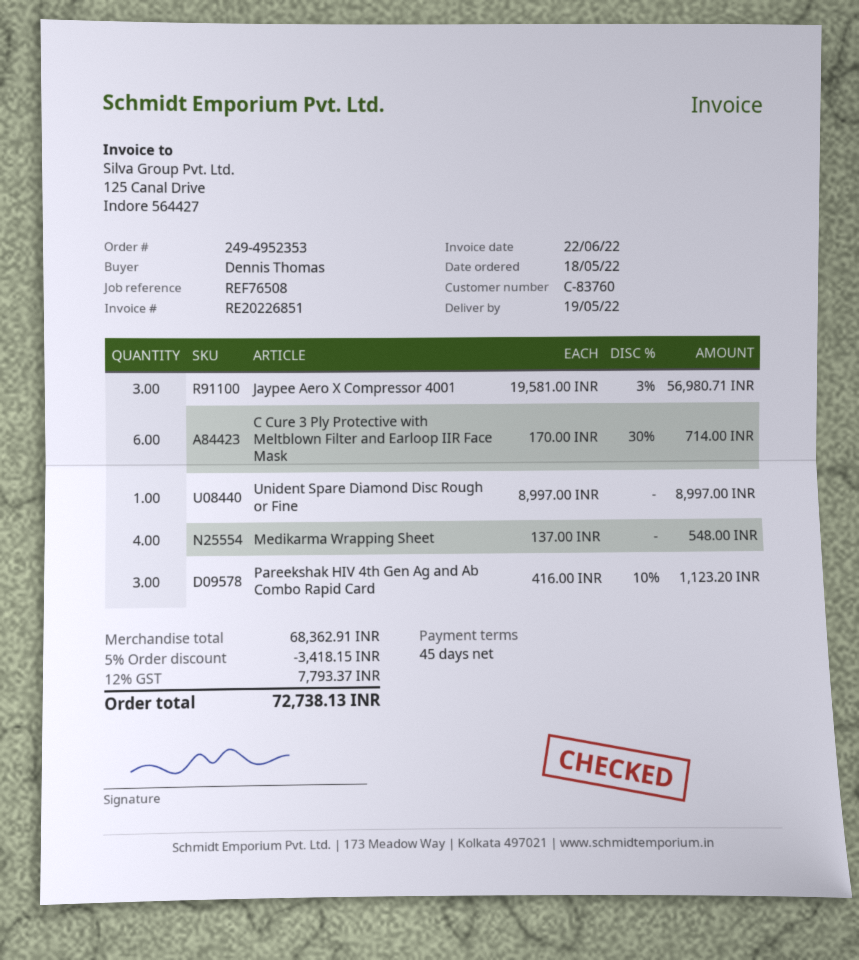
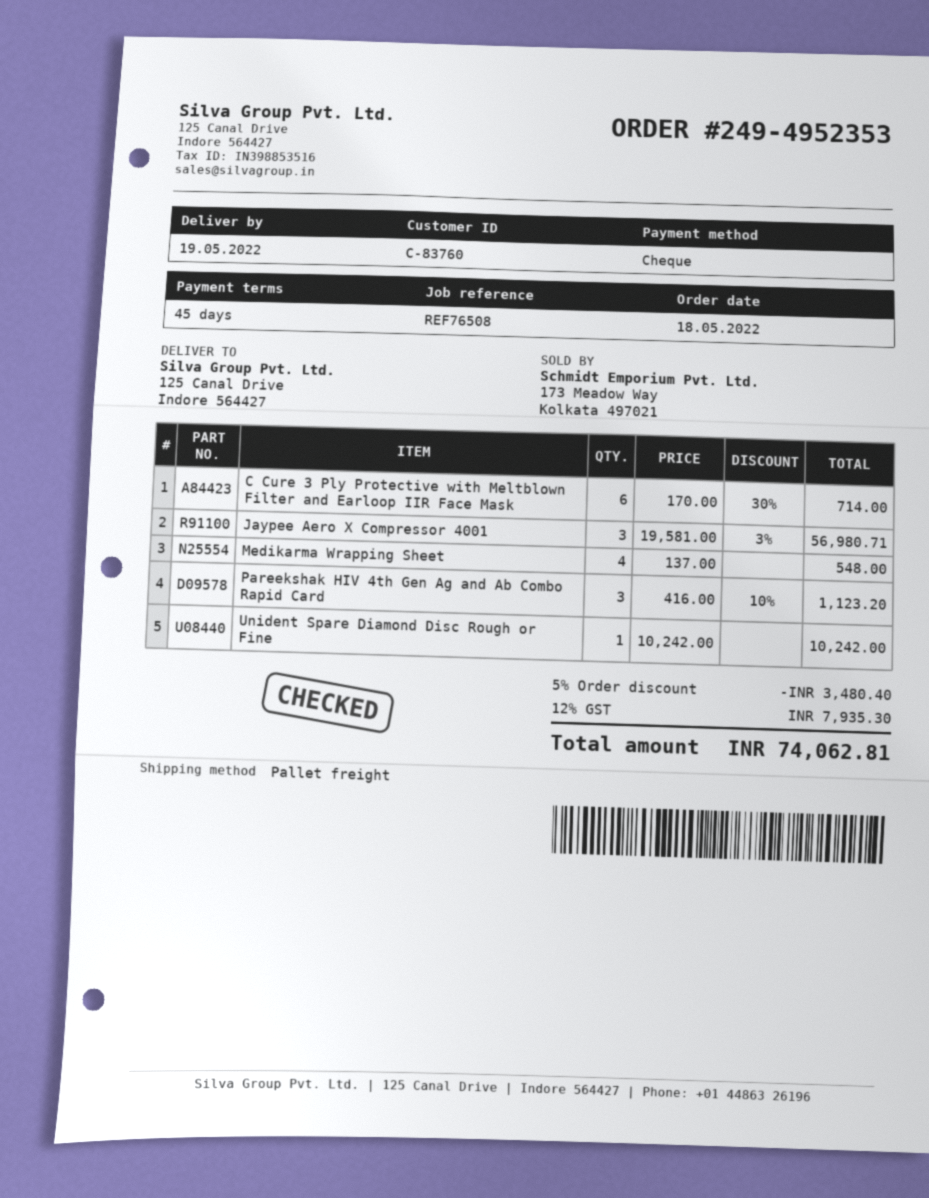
Unident Spare Diamond Disc Rough or Fine: 1 x 8997.00 = 8997.00 -> 1 x 10242.00 = 10242.00
discount: 5% = 3418.15 -> 5% = 3480.40
tax: 12% = 7793.37 -> 12% = 7935.30
total: 72738.13 -> 74062.81

